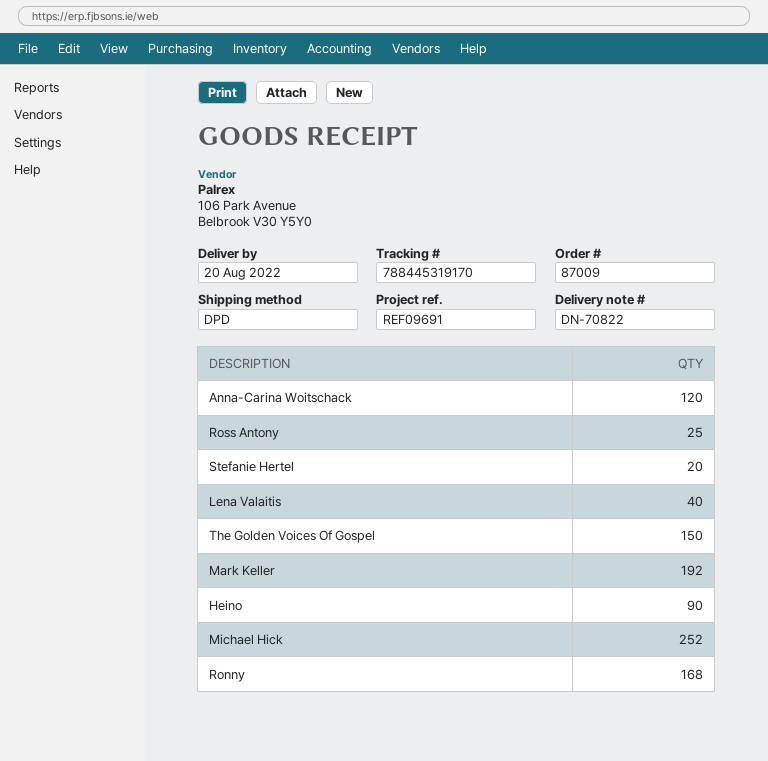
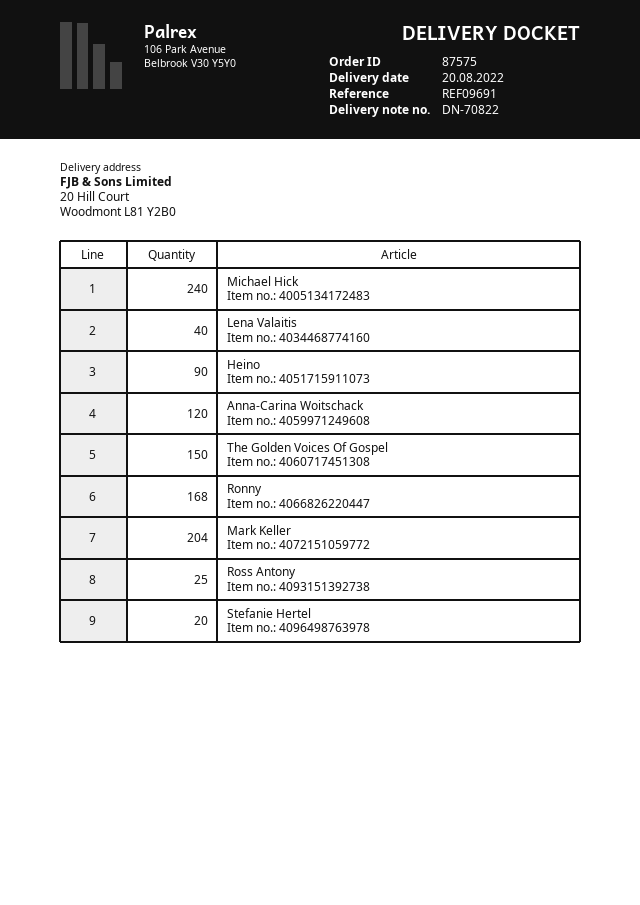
order number: 87009 -> 87575
Mark Keller: 192 -> 204
Michael Hick: 252 -> 240

